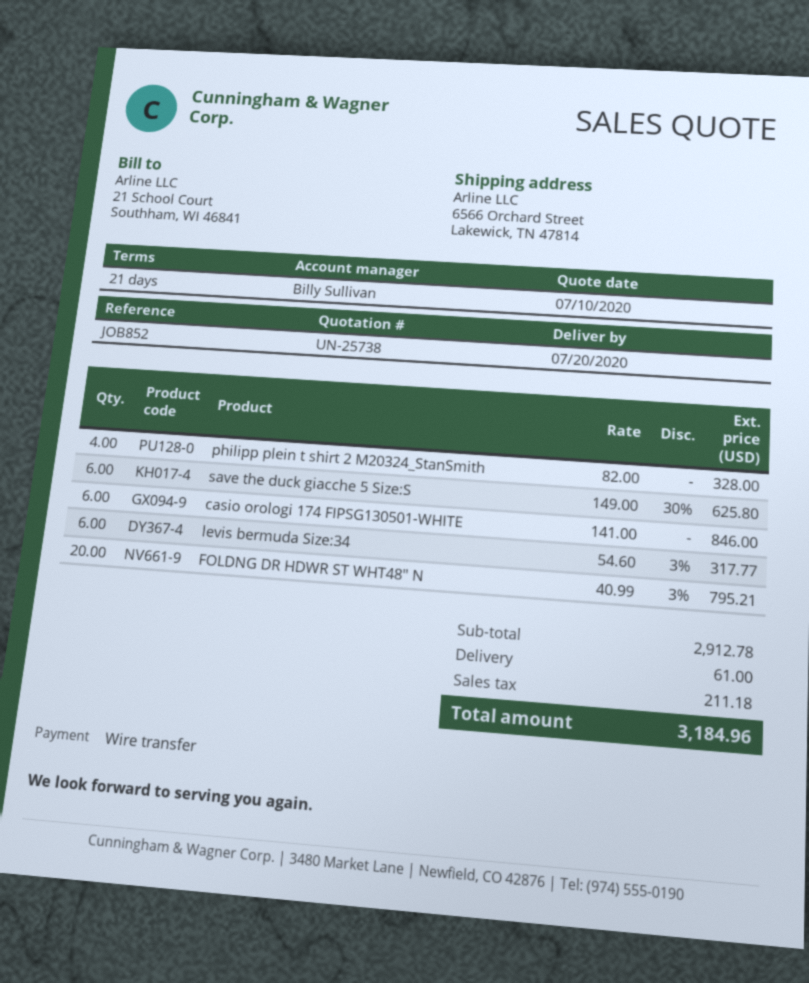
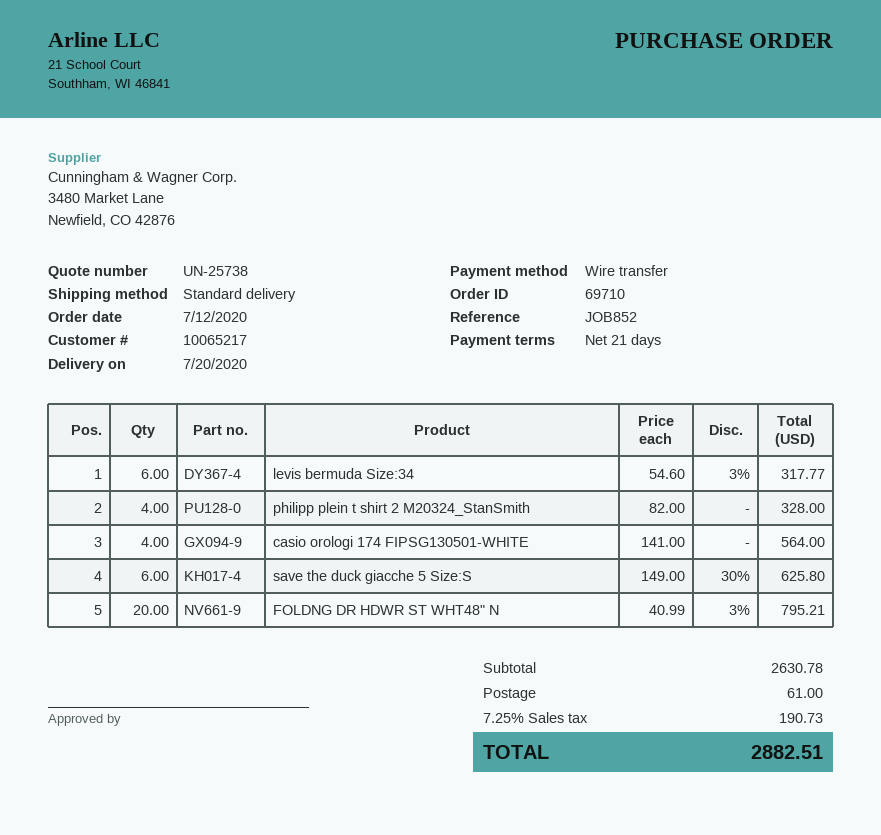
casio orologi 174 FIPSG130501-WHITE: 6 x 141.00 = 846.00 -> 4 x 141.00 = 564.00
subtotal: 2912.78 -> 2630.78
tax: 211.18 -> 190.73
total: 3184.96 -> 2882.51

